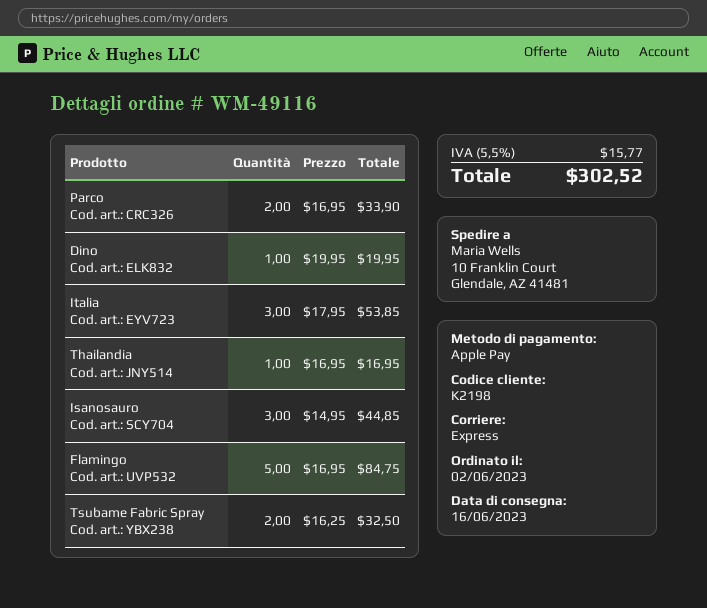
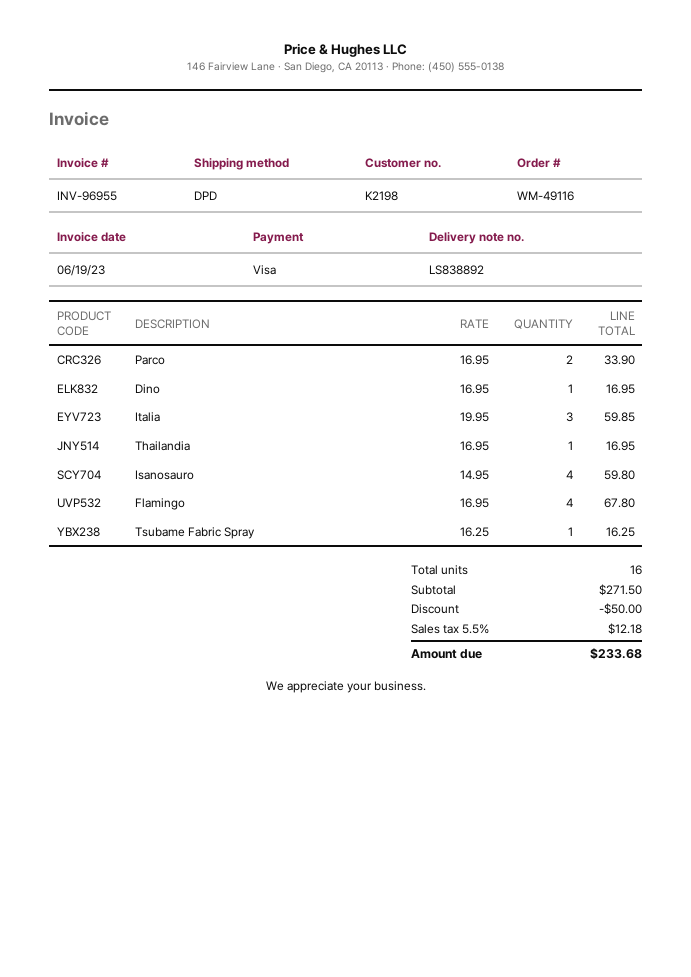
payment method: Apple Pay -> Visa
shipping method: express -> DPD
Dino: 1 x 19.95 = 19.95 -> 1 x 16.95 = 16.95
Italia: 3 x 17.95 = 53.85 -> 3 x 19.95 = 59.85
Isanosauro: 3 x 14.95 = 44.85 -> 4 x 14.95 = 59.80
Flamingo: 5 x 16.95 = 84.75 -> 4 x 16.95 = 67.80
Tsubame Fabric Spray: 2 x 16.25 = 32.50 -> 1 x 16.25 = 16.25
discount: none -> 50.00
tax: 5.5% = 15.77 -> 5.5% = 12.18
total: 302.52 -> 233.68

